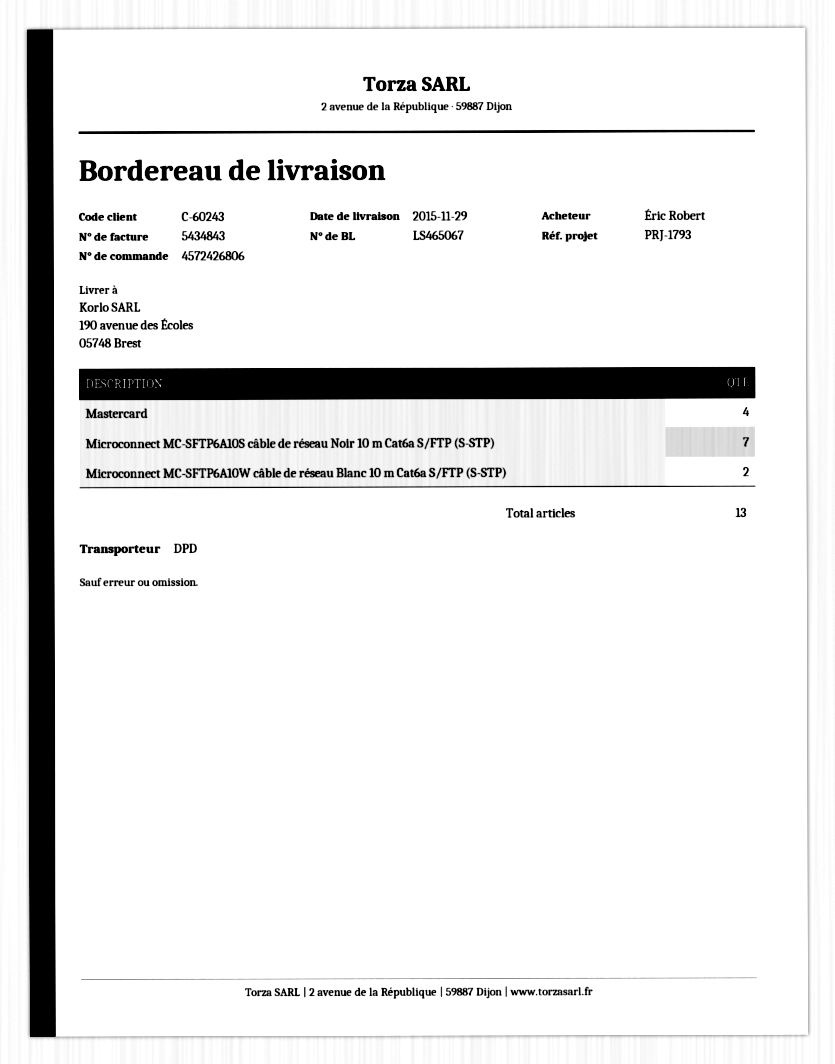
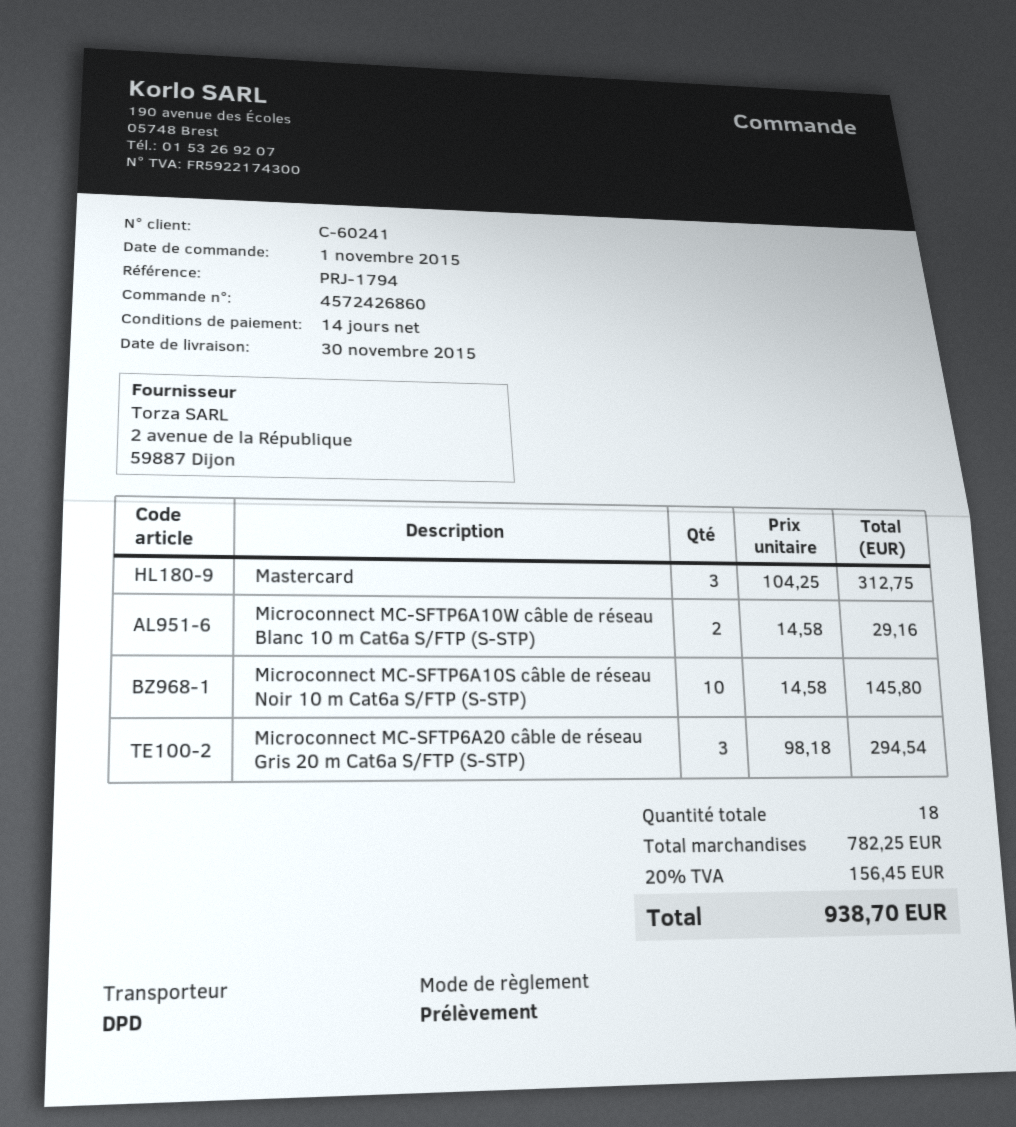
order number: 4572426806 -> 4572426860
delivery date: 2015-11-29 -> 2015-11-30
customer number: C-60243 -> C-60241
reference: PRJ-1793 -> PRJ-1794
Mastercard: 4 -> 3
Microconnect MC-SFTP6A10S câble de réseau Noir 10 m Cat6a S/FTP (S-STP): 7 -> 10
Microconnect MC-SFTP6A20 câble de réseau Gris 20 m Cat6a S/FTP (S-STP): none -> 3
total quantity: 13 -> 18

